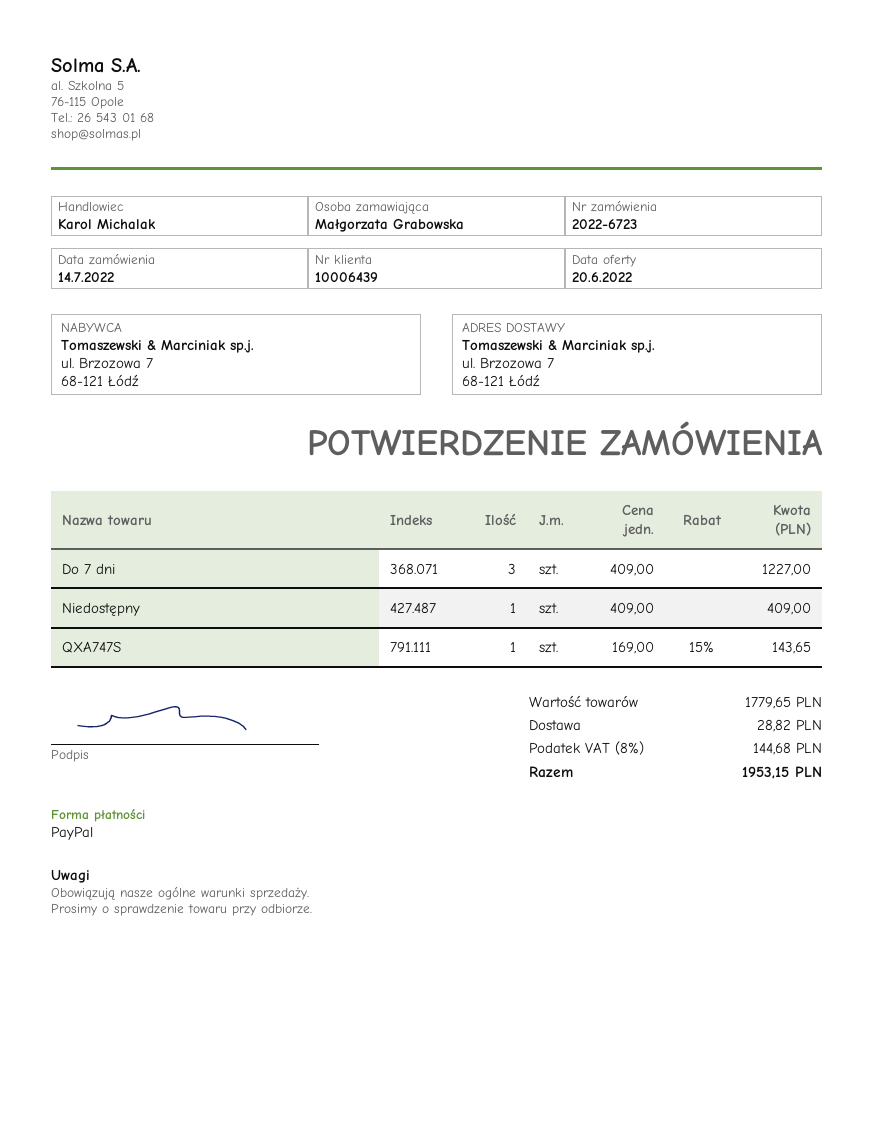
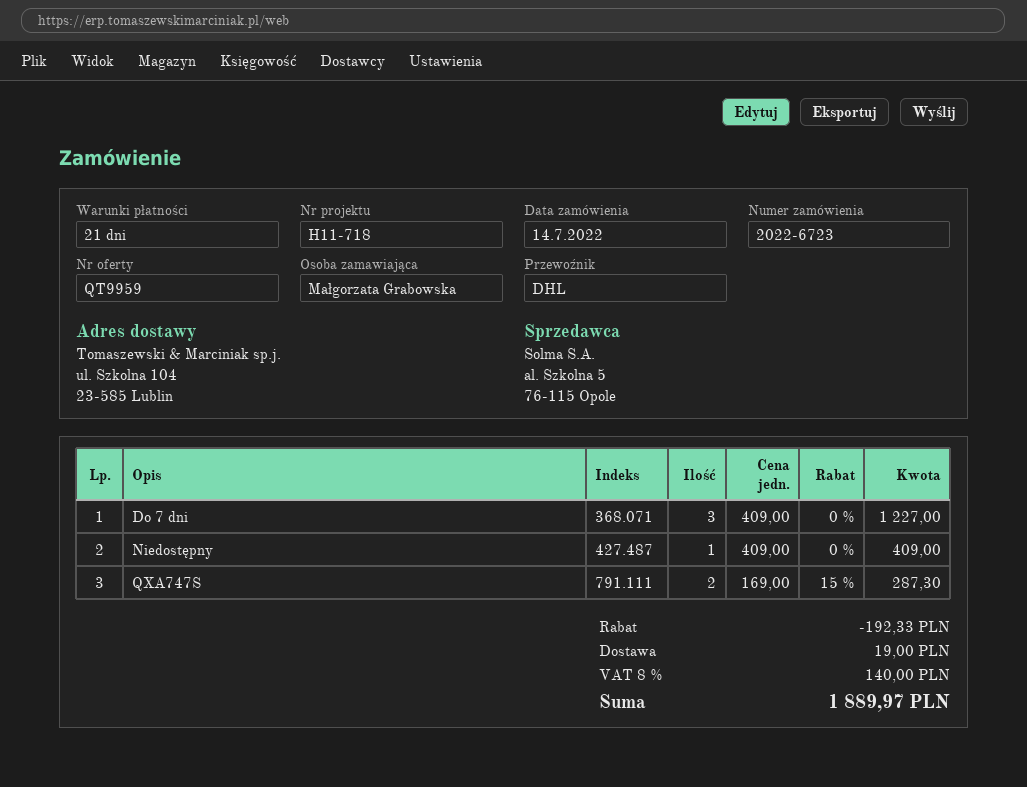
ship to: ul. Brzozowa 7, 68-121 Łódź -> ul. Szkolna 104, 23-585 Lublin
QXA747S: 1 x 169.00 - 15% = 143.65 -> 2 x 169.00 - 15% = 287.30
discount: none -> 192.33
shipping: 28.82 -> 19.00
tax: 8% = 144.68 -> 8% = 140.00
total: 1953.15 -> 1889.97

